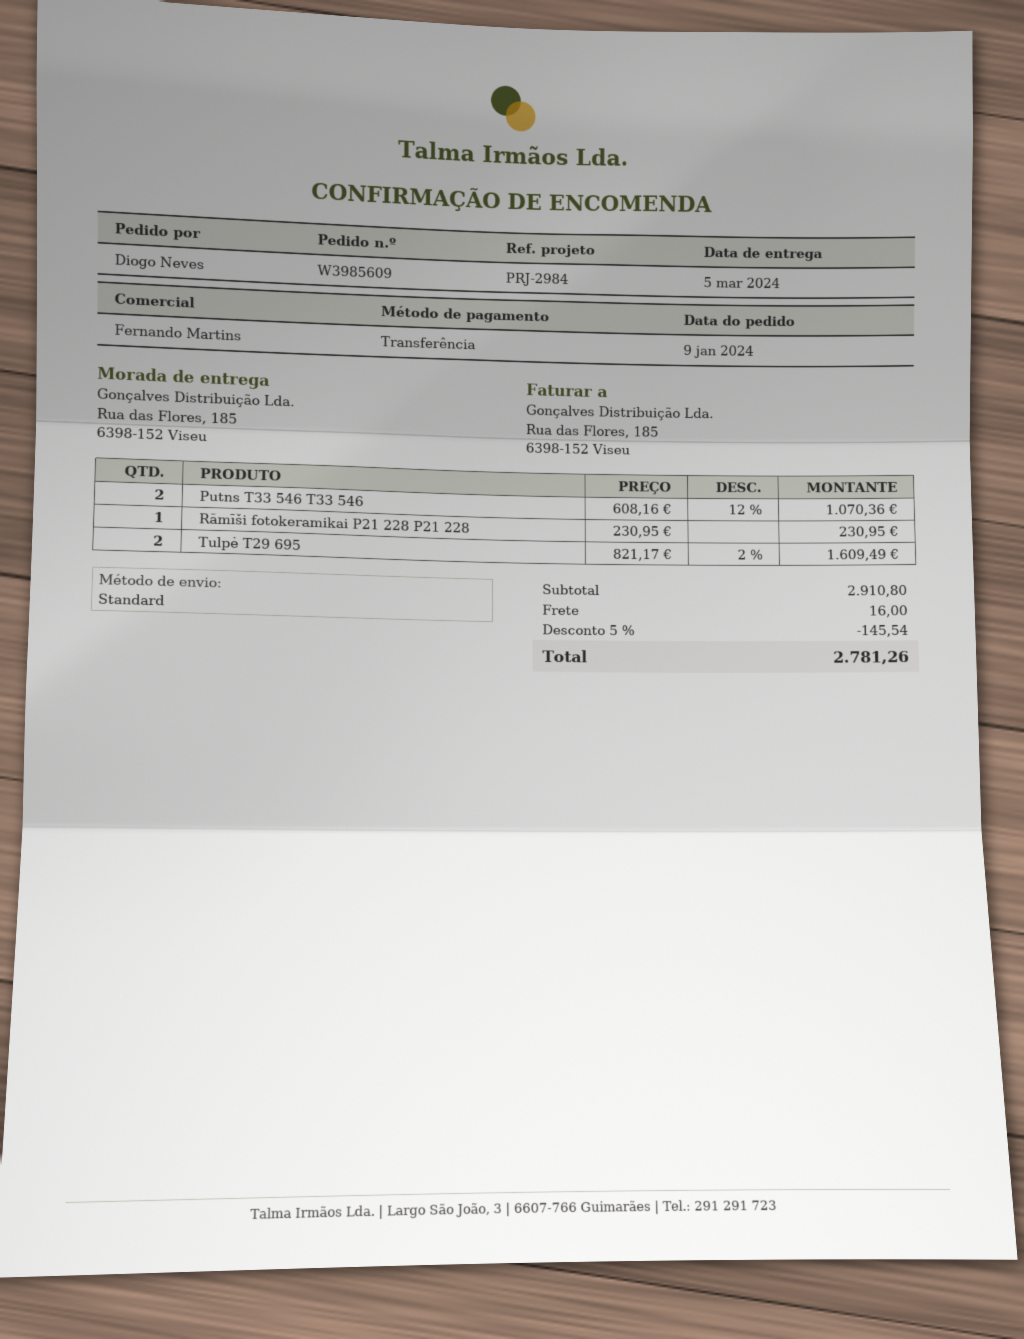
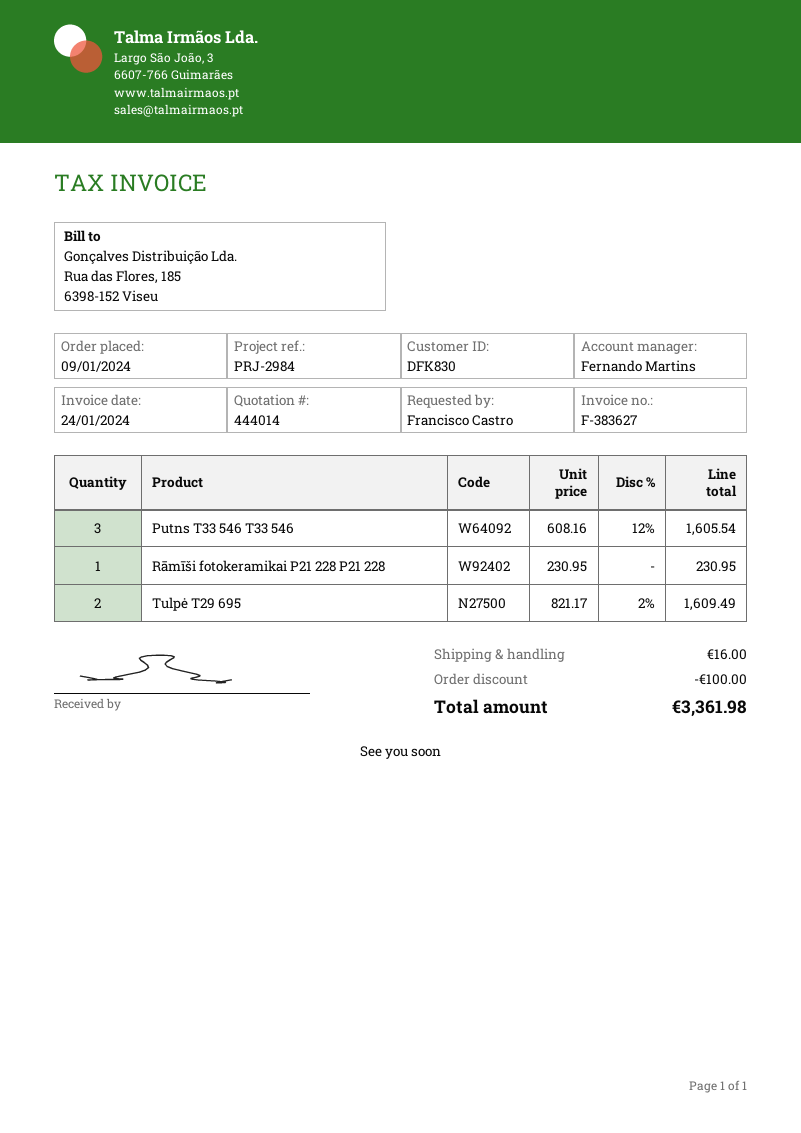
ordered by: Diogo Neves -> Francisco Castro
Putns T33 546 T33 546: 2 x 608.16 - 12% = 1070.36 -> 3 x 608.16 - 12% = 1605.54
discount: 145.54 -> 100.00
total: 2781.26 -> 3361.98

